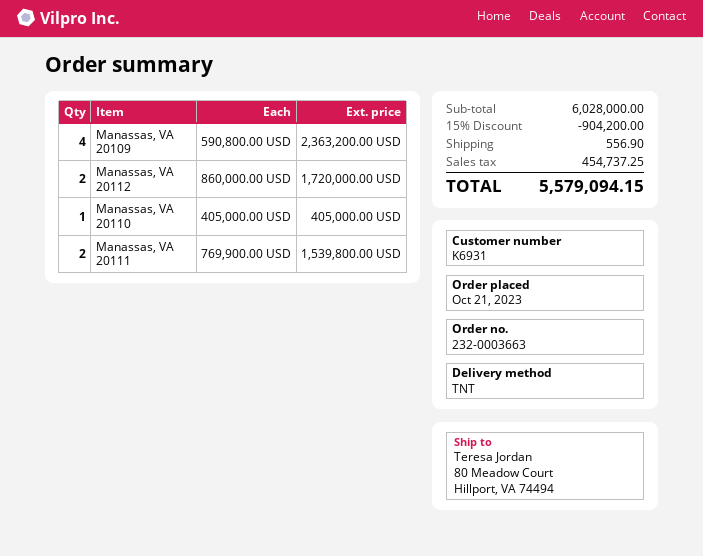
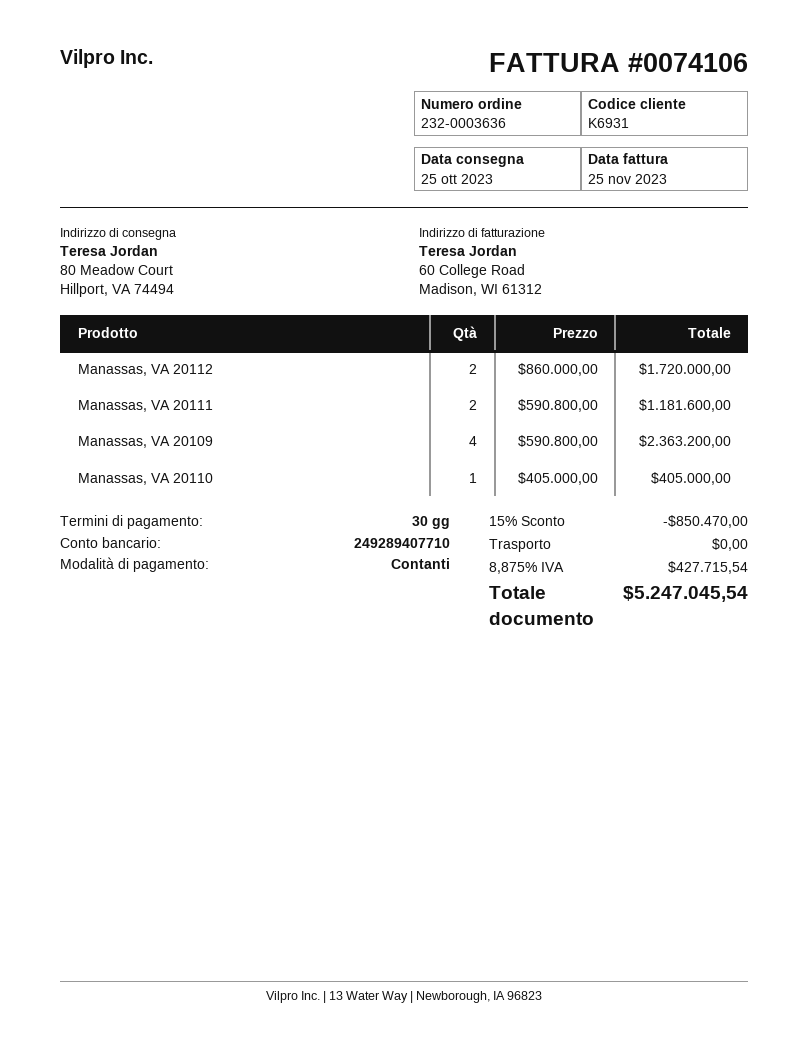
order number: 232-0003663 -> 232-0003636
Manassas, VA 20111: 2 x 769900.00 = 1539800.00 -> 2 x 590800.00 = 1181600.00
discount: 15% = 904200.00 -> 15% = 850470.00
shipping: 556.90 -> 0.00
tax: 454737.25 -> 427715.54
total: 5579094.15 -> 5247045.54

